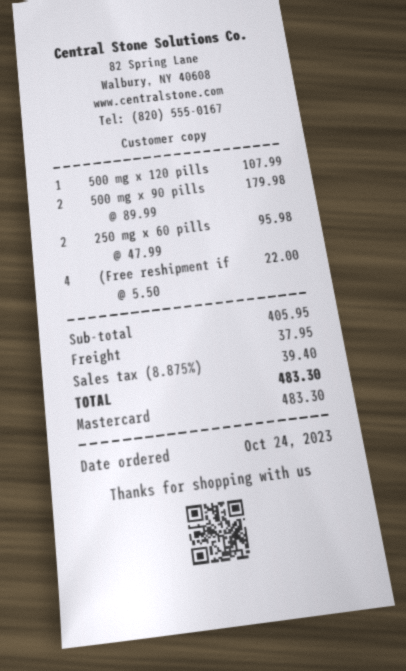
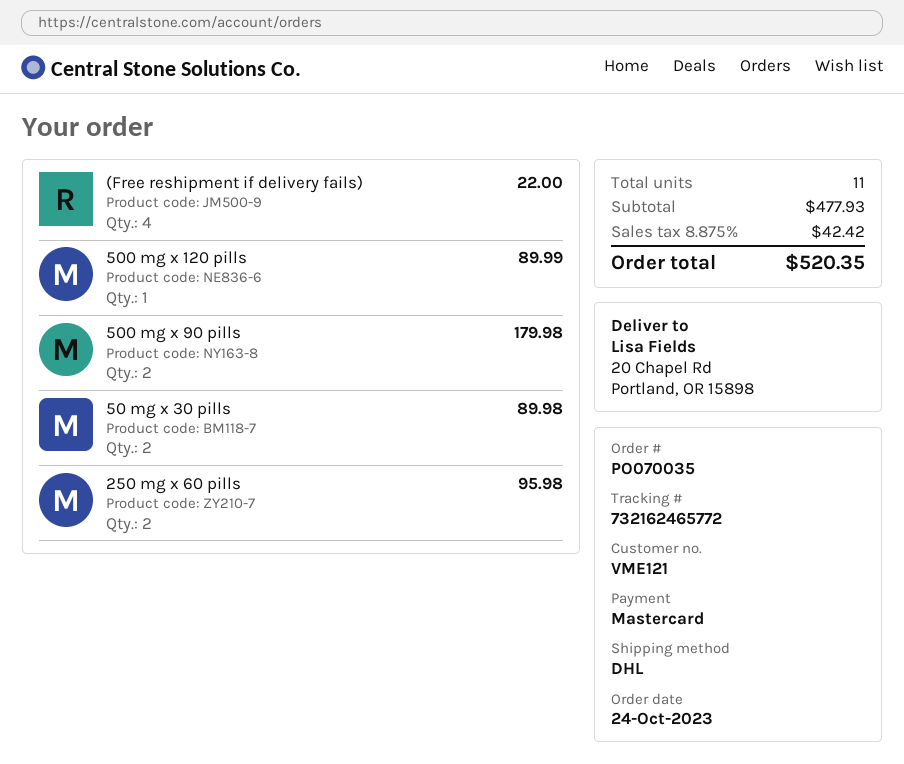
500 mg x 120 pills: 1 for 107.99 -> 1 for 89.99
50 mg x 30 pills: none -> 2 for 89.98
subtotal: 405.95 -> 477.93
shipping: 37.95 -> none
tax: 8.875% = 39.40 -> 8.875% = 42.42
total: 483.30 -> 520.35

